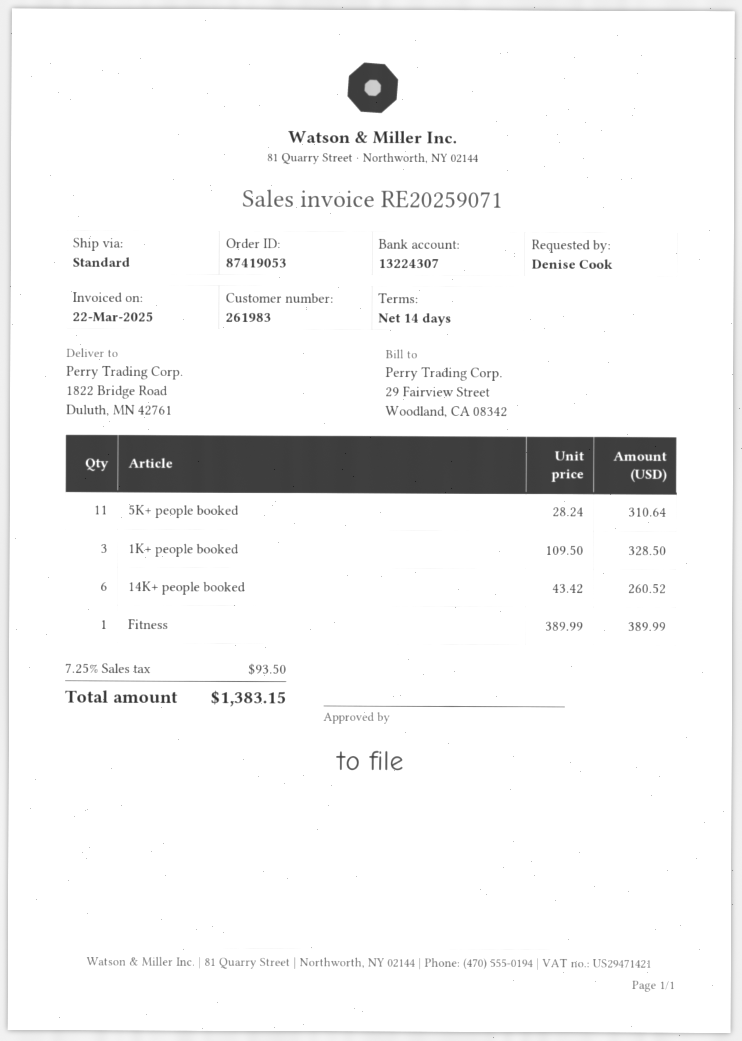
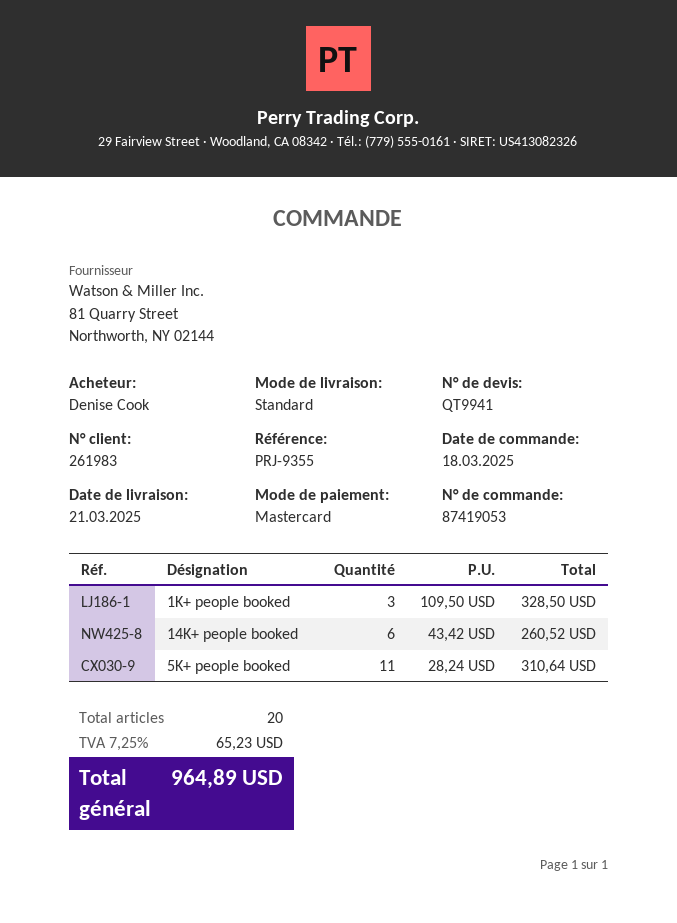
Fitness: 1 x 389.99 = 389.99 -> none
tax: 7.25% = 93.50 -> 7.25% = 65.23
total: 1383.15 -> 964.89

